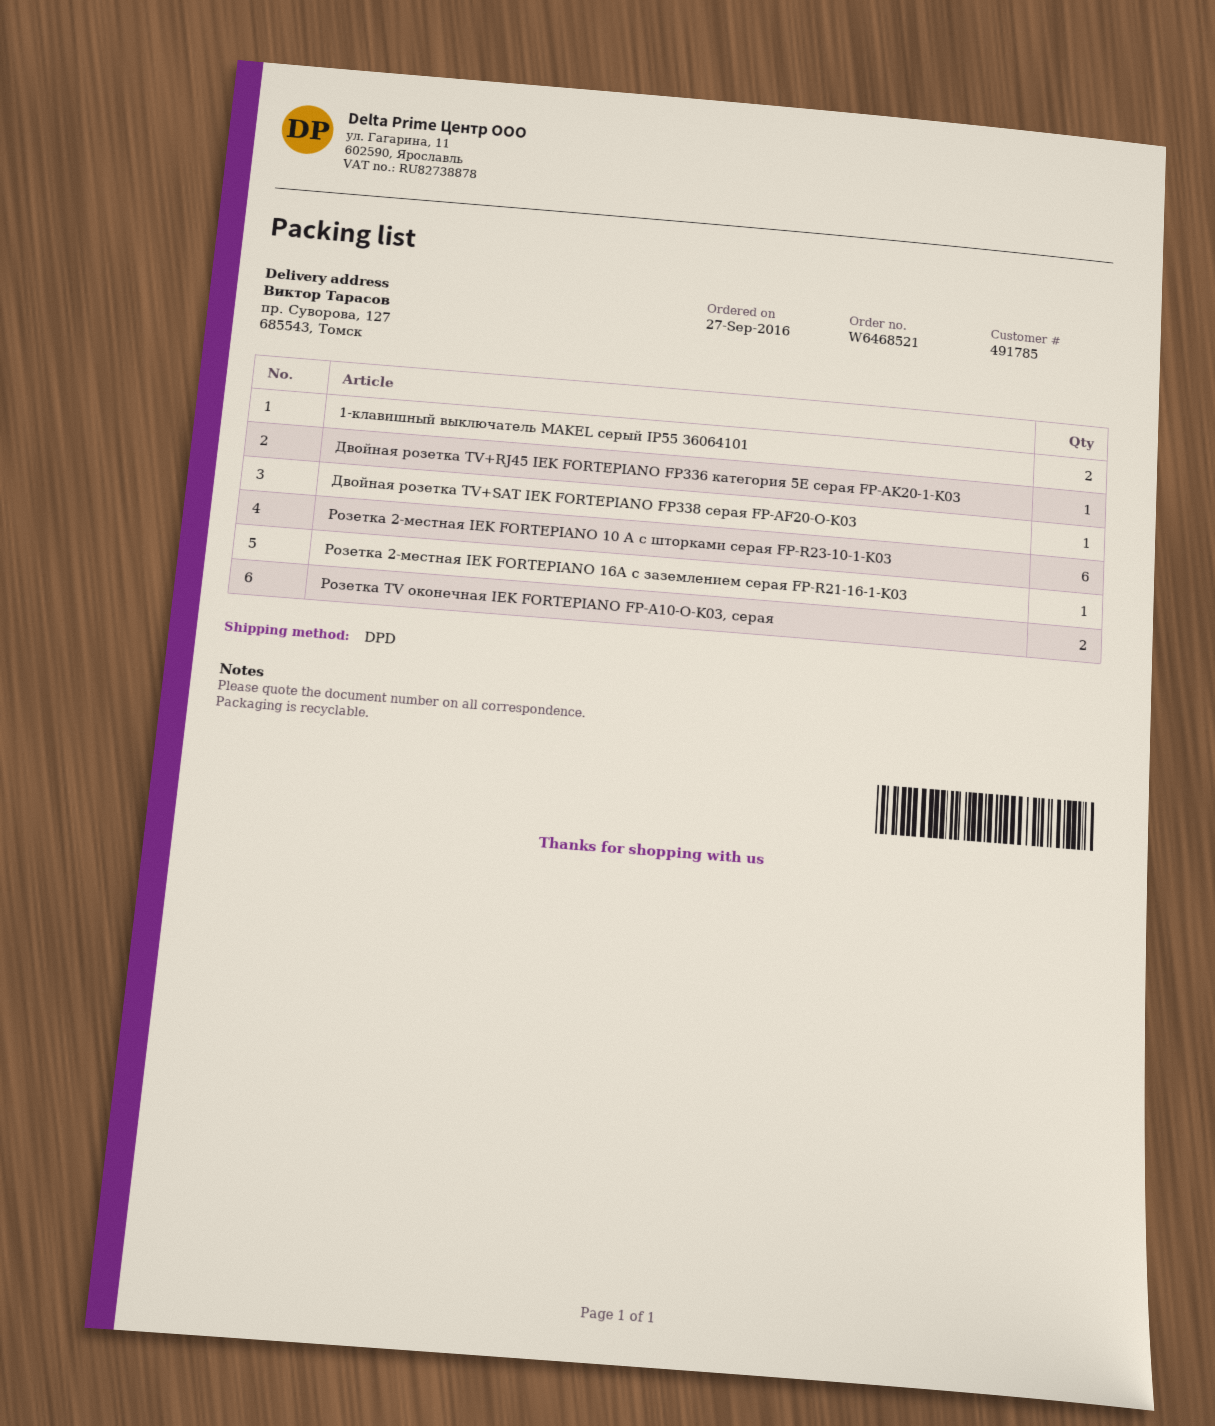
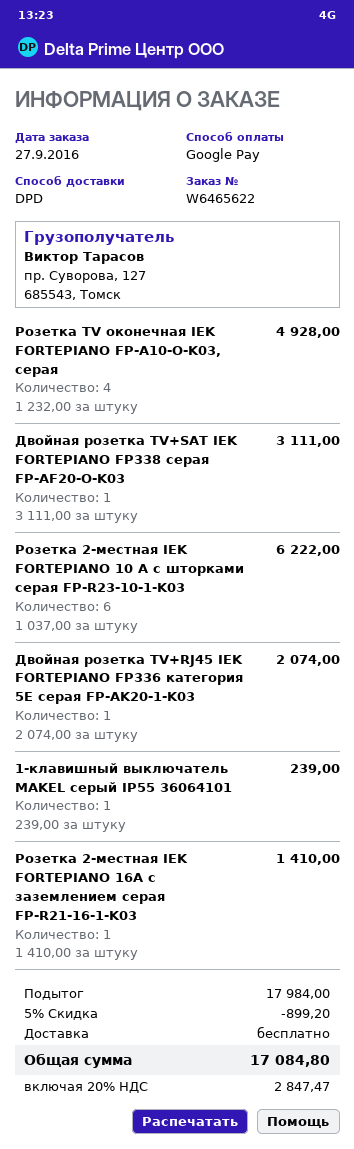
order number: W6468521 -> W6465622
1-клавишный выключатель MAKEL серый IP55 36064101: 2 -> 1
Розетка TV оконечная IEK FORTEPIANO FP-A10-O-K03, серая: 2 -> 4

